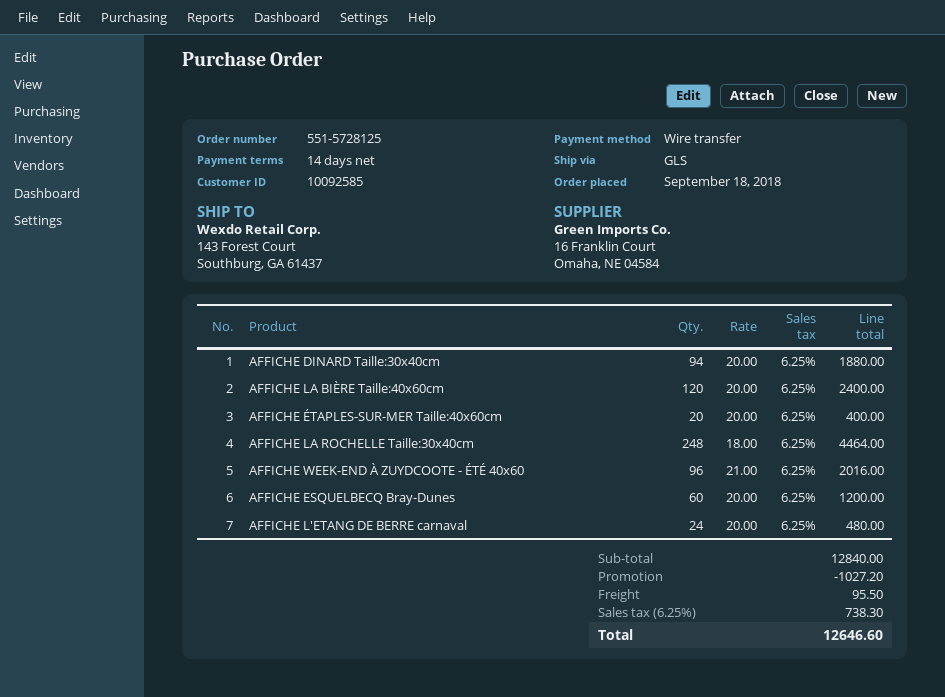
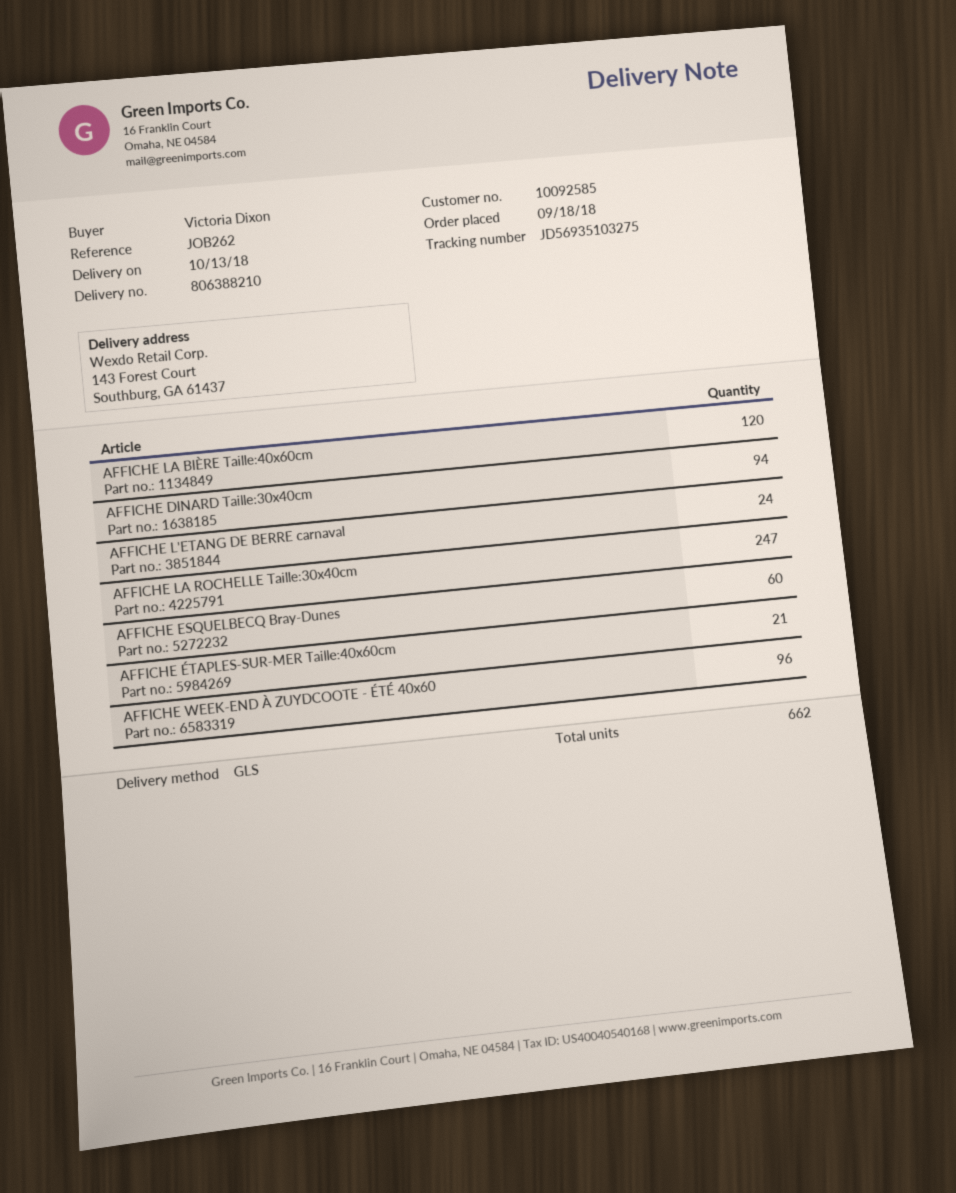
AFFICHE ÉTAPLES-SUR-MER Taille:40x60cm: 20 -> 21
AFFICHE LA ROCHELLE Taille:30x40cm: 248 -> 247

